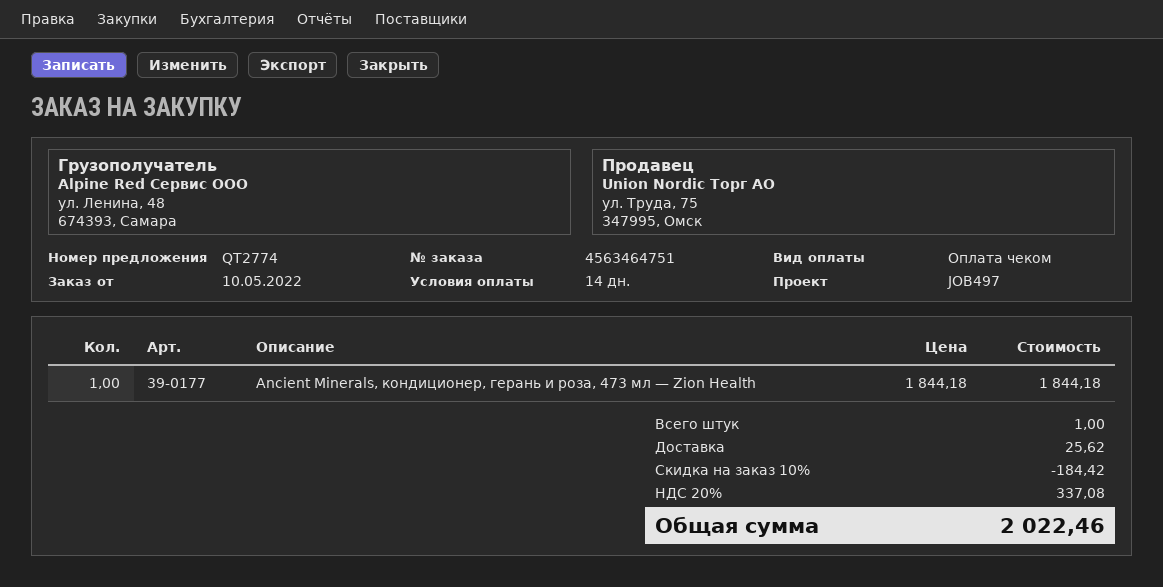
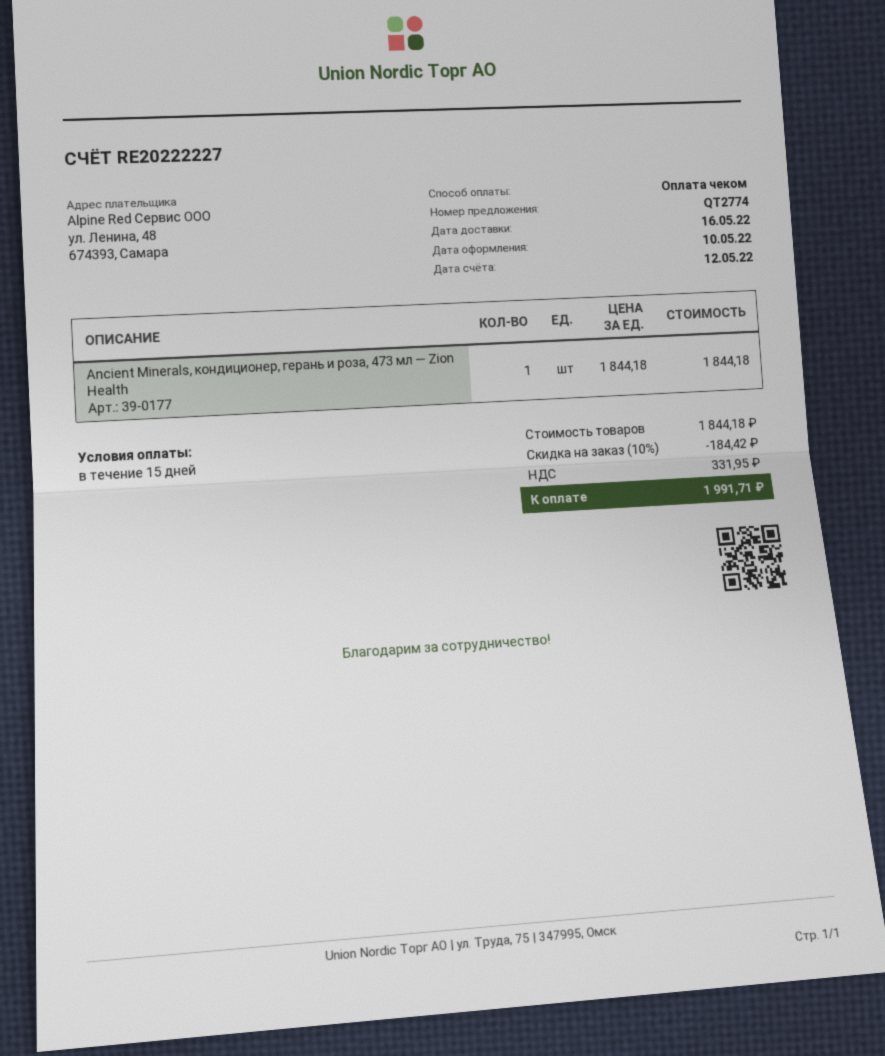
payment terms: 14 days -> 15 days
shipping: 25.62 -> none
tax: 337.08 -> 331.95
total: 2022.46 -> 1991.71

